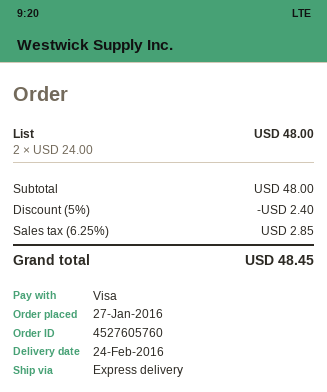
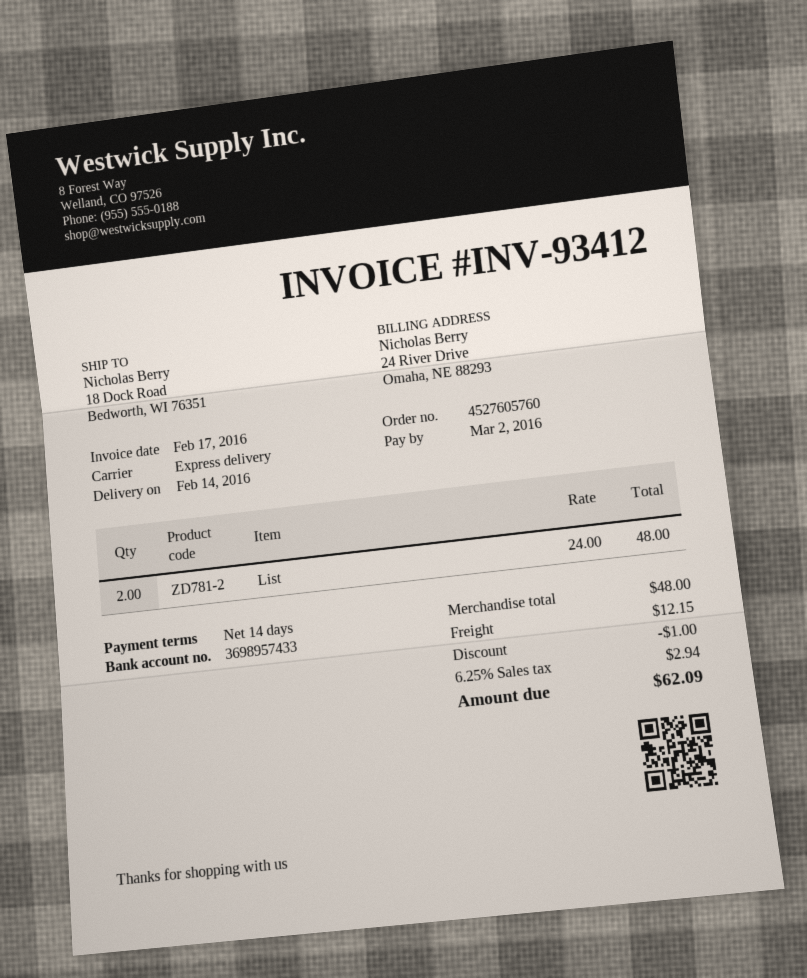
delivery date: 2016-02-24 -> 2016-02-14
discount: 2.40 -> 1.00
shipping: none -> 12.15
tax: 6.25% = 2.85 -> 6.25% = 2.94
total: 48.45 -> 62.09

